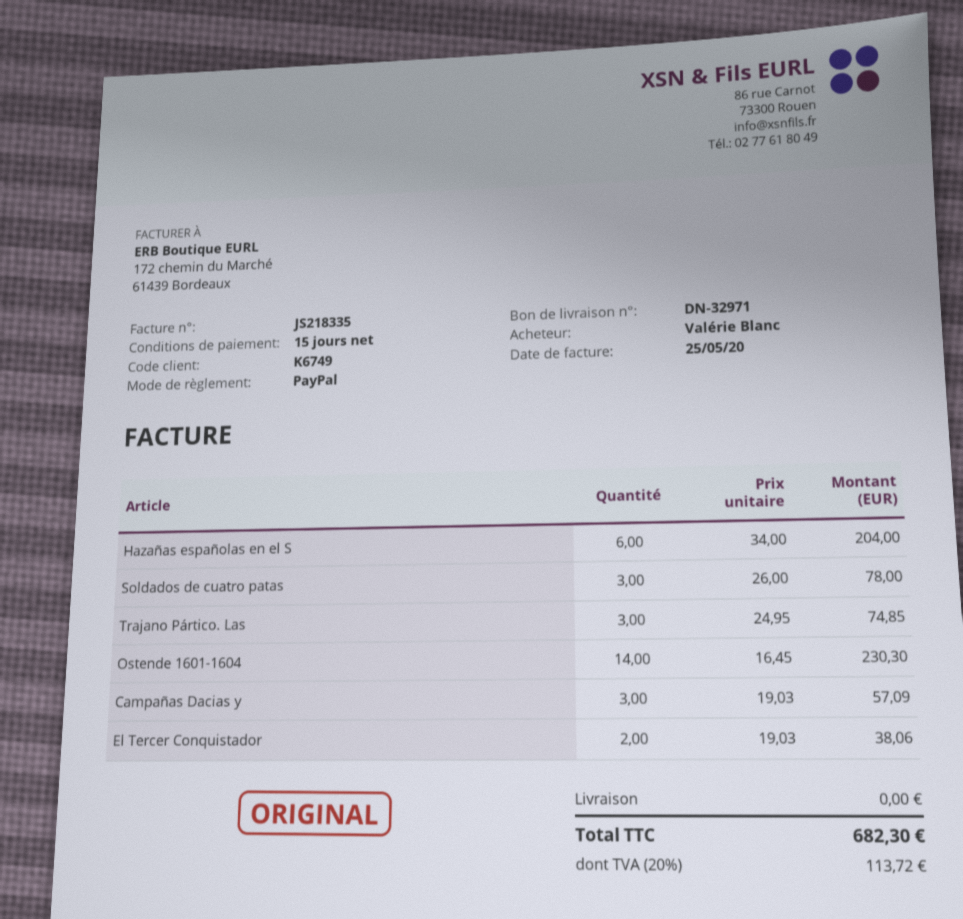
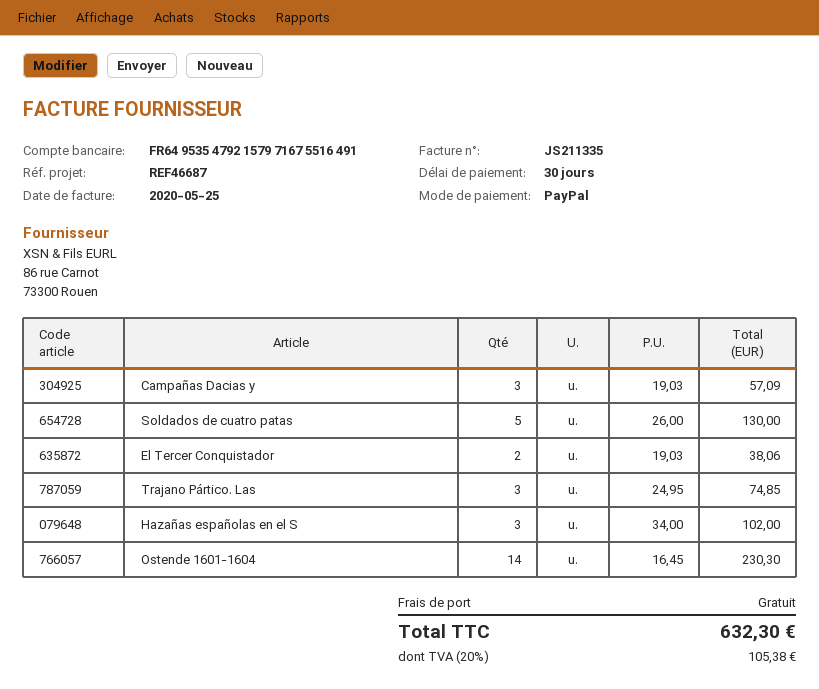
invoice number: JS218335 -> JS211335
payment terms: 15 days -> 30 days
Hazañas españolas en el S: 6 x 34.00 = 204.00 -> 3 x 34.00 = 102.00
Soldados de cuatro patas: 3 x 26.00 = 78.00 -> 5 x 26.00 = 130.00
tax: 20% = 113.72 -> 20% = 105.38
total: 682.30 -> 632.30

